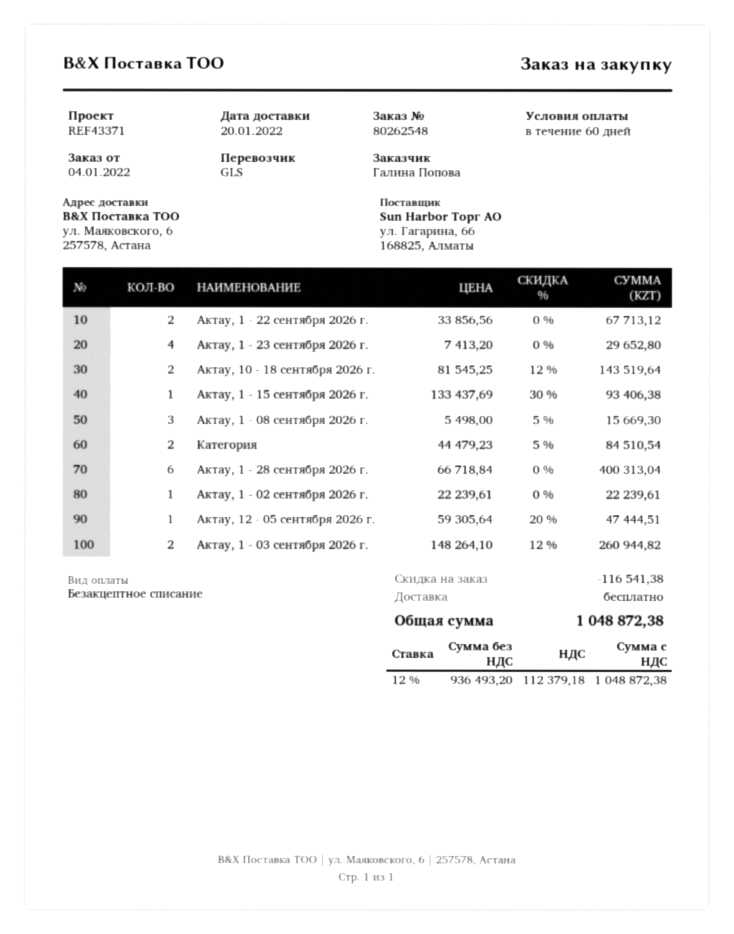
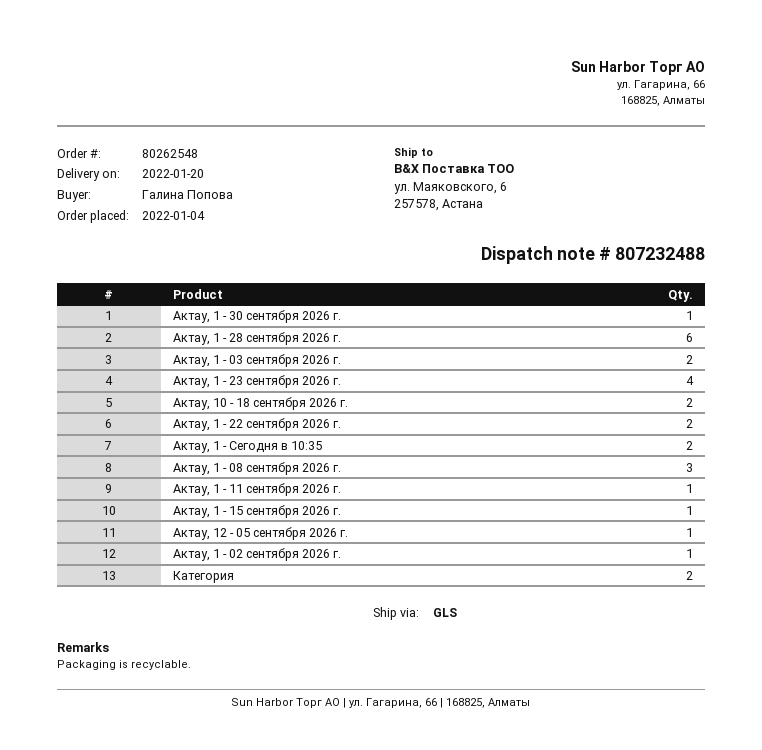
Актау, 1 - 30 сентября 2026 г.: none -> 1
Актау, 1 - Сегодня в 10:35: none -> 2
Актау, 1 - 11 сентября 2026 г.: none -> 1

